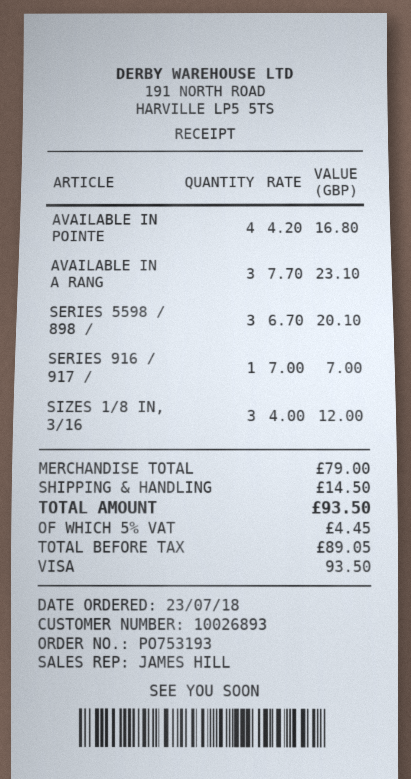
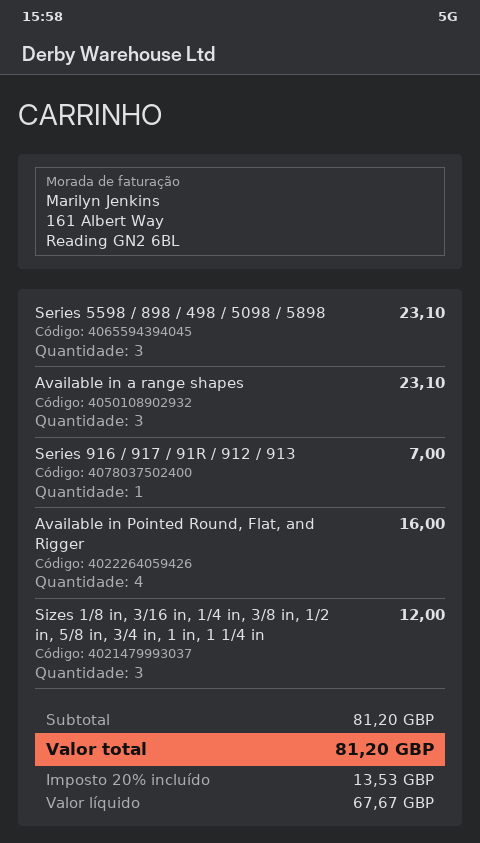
AVAILABLE IN POINTE: 4 for 16.80 -> 4 for 16.00
SERIES 5598 / 898 /: 3 for 20.10 -> 3 for 23.10
subtotal: 79.00 -> 81.20
shipping: 14.50 -> none
net: 89.05 -> 67.67
tax: 5% = 4.45 -> 20% = 13.53
total: 93.50 -> 81.20

